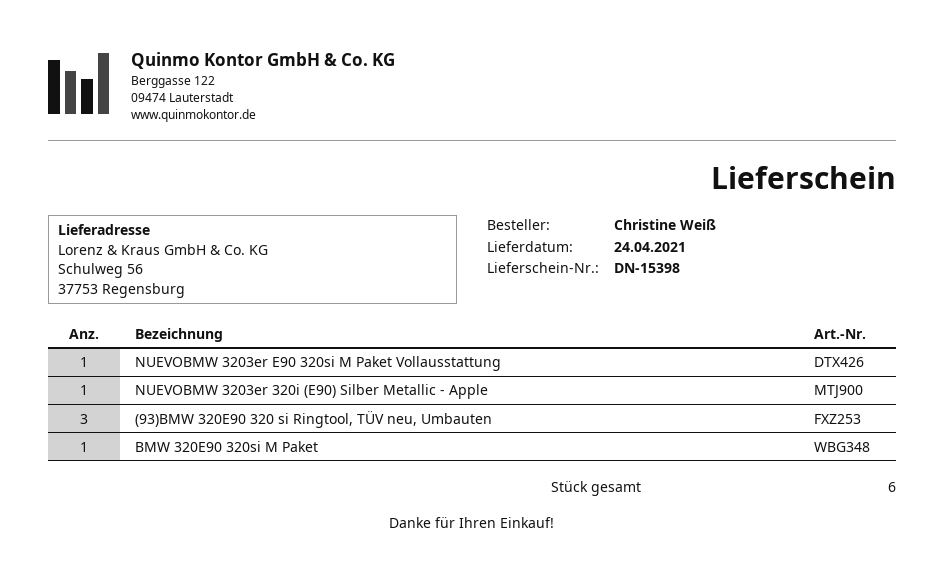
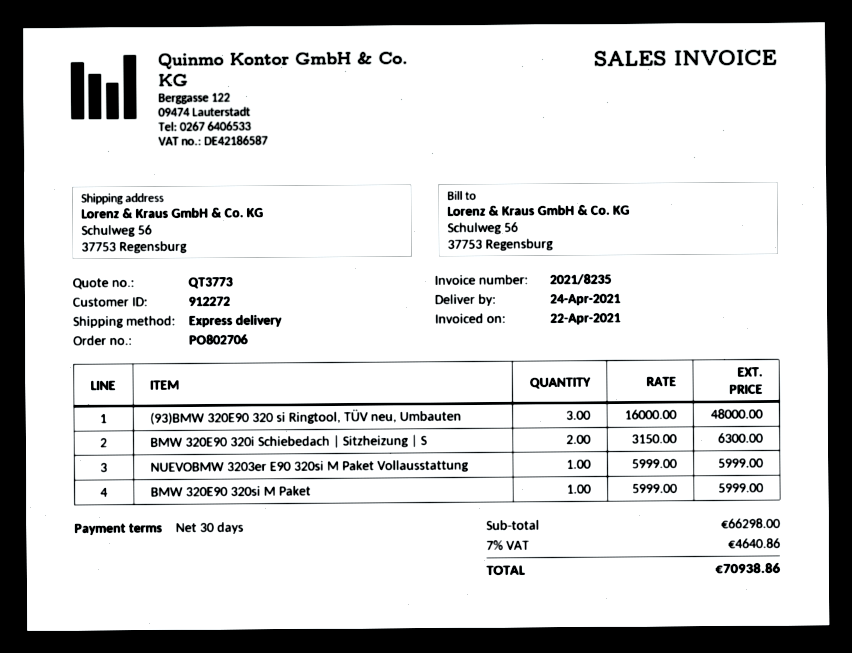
NUEVOBMW 3203er 320i (E90) Silber Metallic - Apple: 1 -> none
BMW 320E90 320i Schiebedach | Sitzheizung | S: none -> 2

